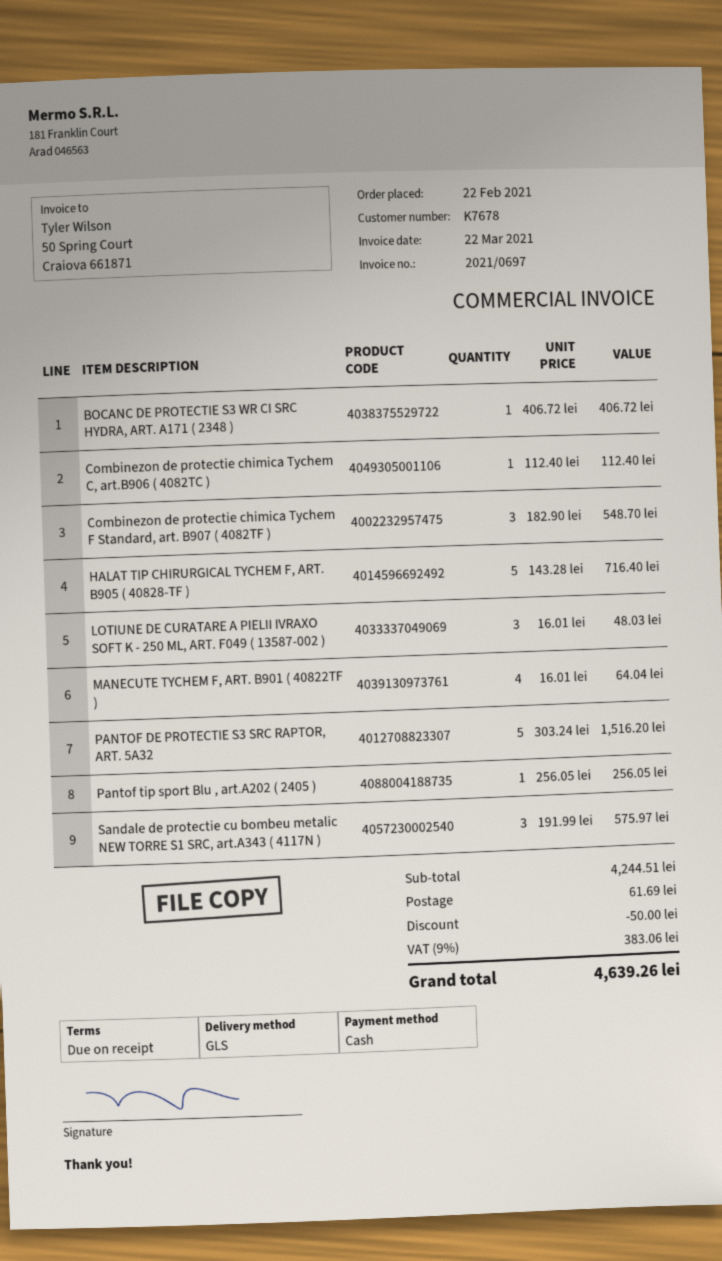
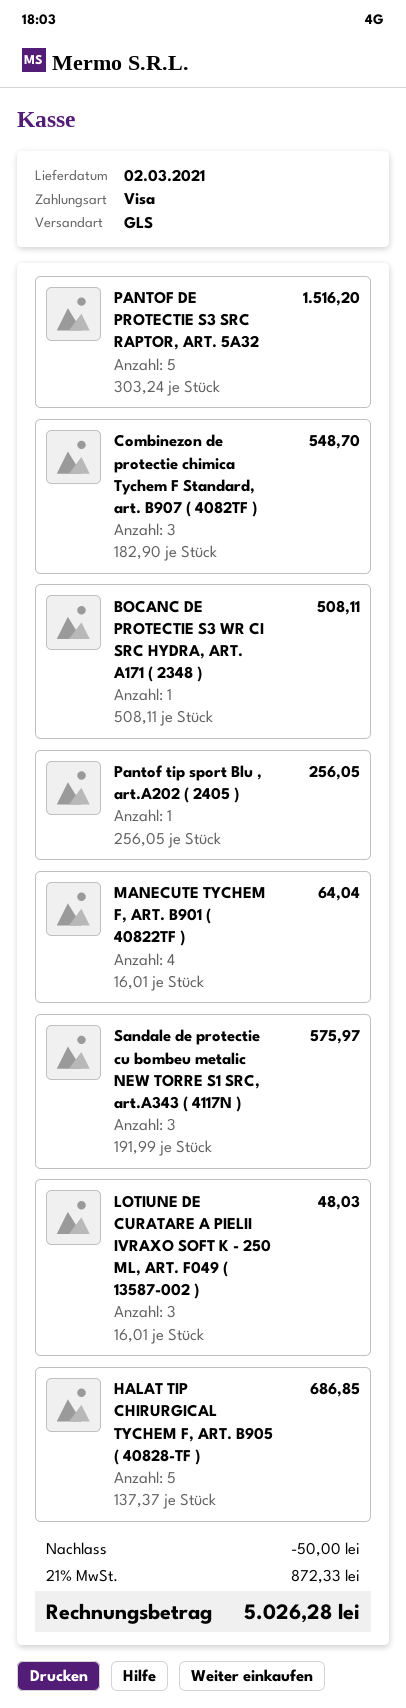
payment method: cash -> Visa
BOCANC DE PROTECTIE S3 WR CI SRC HYDRA, ART. A171 ( 2348 ): 1 x 406.72 = 406.72 -> 1 x 508.11 = 508.11
Combinezon de protectie chimica Tychem C, art.B906 ( 4082TC ): 1 x 112.40 = 112.40 -> none
HALAT TIP CHIRURGICAL TYCHEM F, ART. B905 ( 40828-TF ): 5 x 143.28 = 716.40 -> 5 x 137.37 = 686.85
shipping: 61.69 -> none
tax: 9% = 383.06 -> 21% = 872.33
total: 4639.26 -> 5026.28

